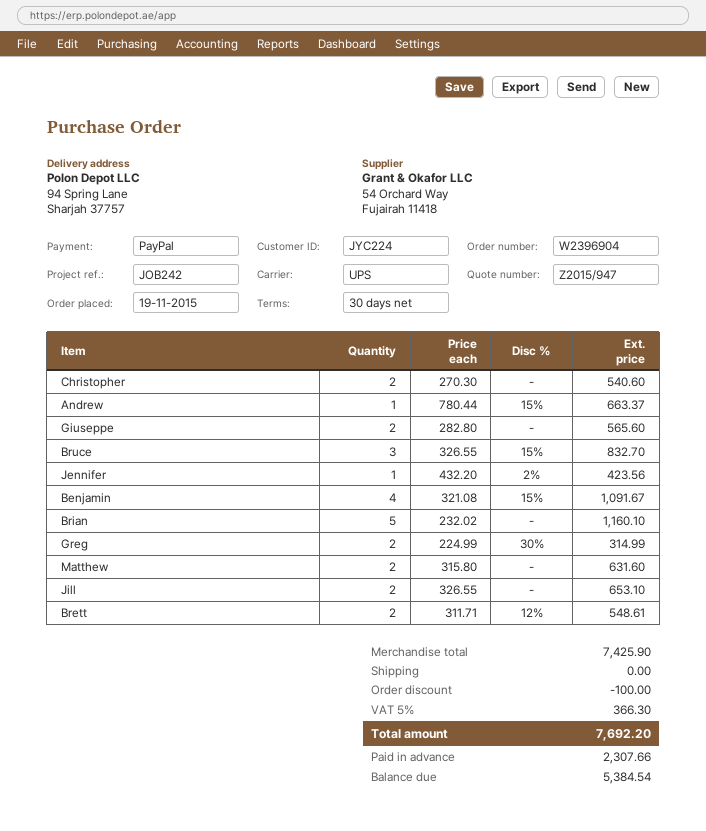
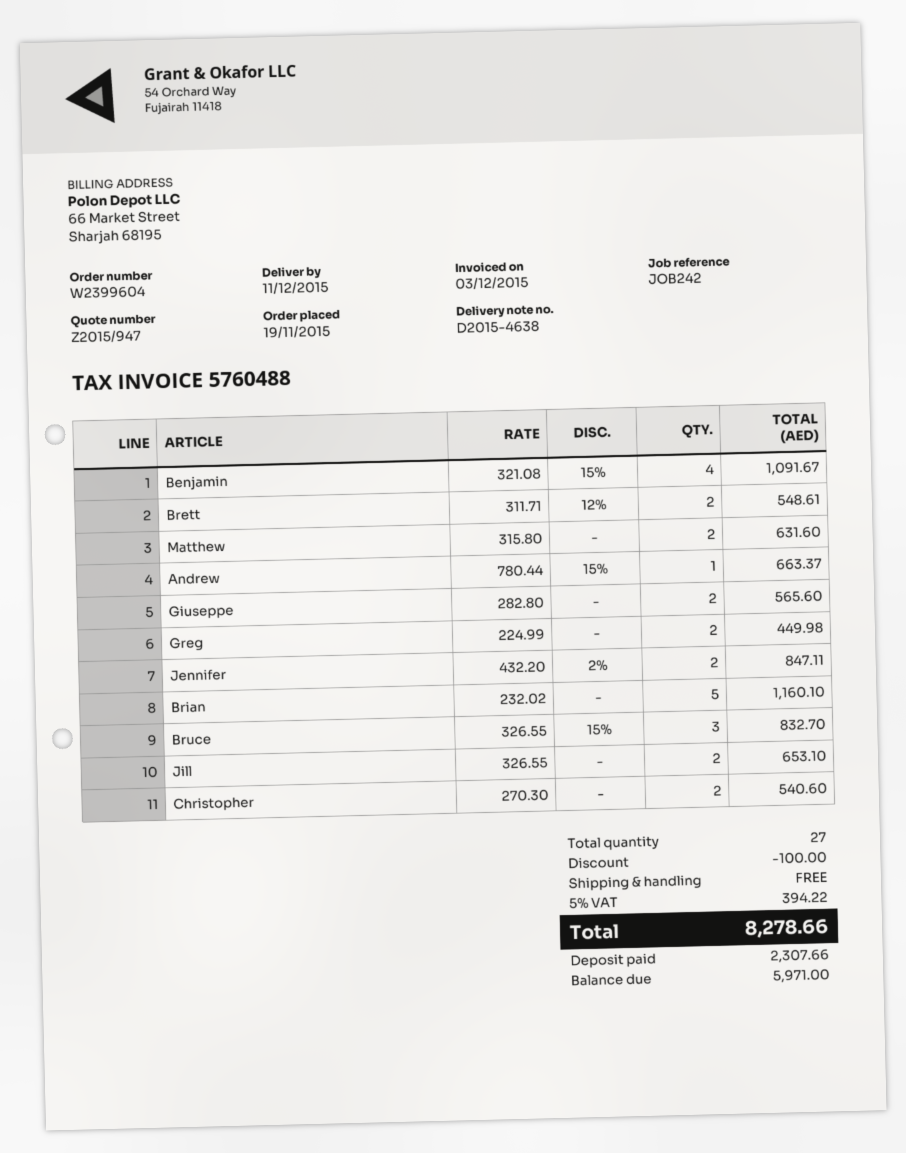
order number: W2396904 -> W2399604
Jennifer: 1 x 432.20 - 2% = 423.56 -> 2 x 432.20 - 2% = 847.11
Greg: 2 x 224.99 - 30% = 314.99 -> 2 x 224.99 = 449.98
tax: 5% = 366.30 -> 5% = 394.22
total: 7692.20 -> 8278.66
balance: 5384.54 -> 5971.00

